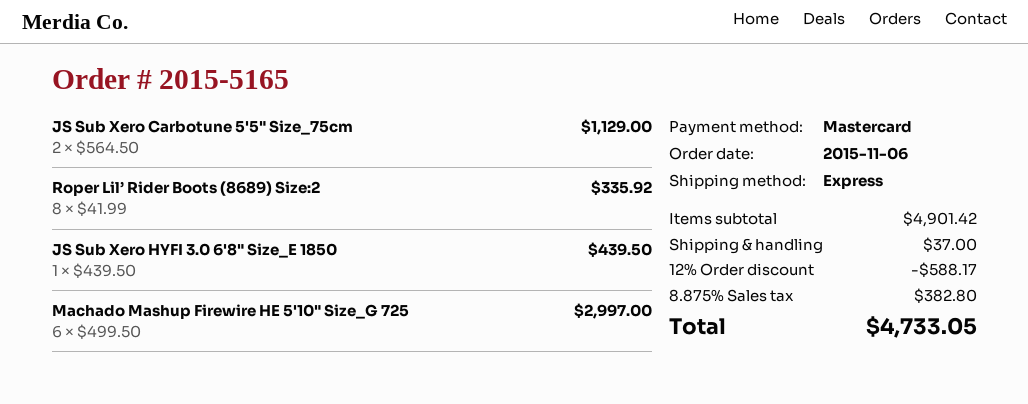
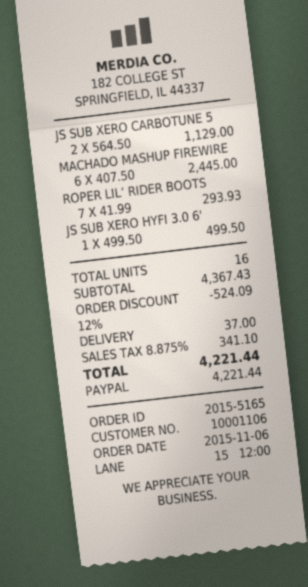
payment method: Mastercard -> PayPal
Roper Lil’ Rider Boots (8689) Size:2: 8 x 41.99 = 335.92 -> 7 x 41.99 = 293.93
JS Sub Xero HYFI 3.0 6'8" Size_E 1850: 1 x 439.50 = 439.50 -> 1 x 499.50 = 499.50
Machado Mashup Firewire HE 5'10" Size_G 725: 6 x 499.50 = 2997.00 -> 6 x 407.50 = 2445.00
subtotal: 4901.42 -> 4367.43
discount: 12% = 588.17 -> 12% = 524.09
tax: 8.875% = 382.80 -> 8.875% = 341.10
total: 4733.05 -> 4221.44

